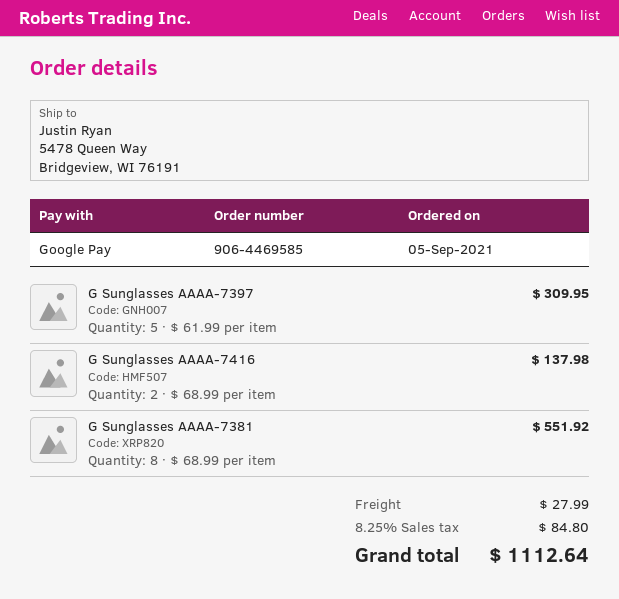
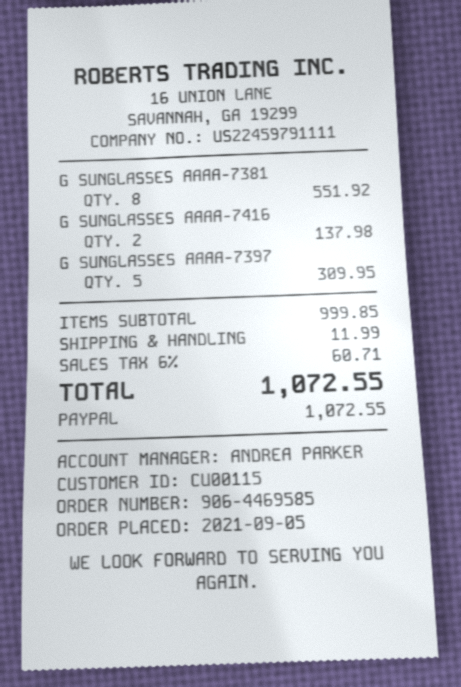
payment method: Google Pay -> PayPal
shipping: 27.99 -> 11.99
tax: 8.25% = 84.80 -> 6% = 60.71
total: 1112.64 -> 1072.55

